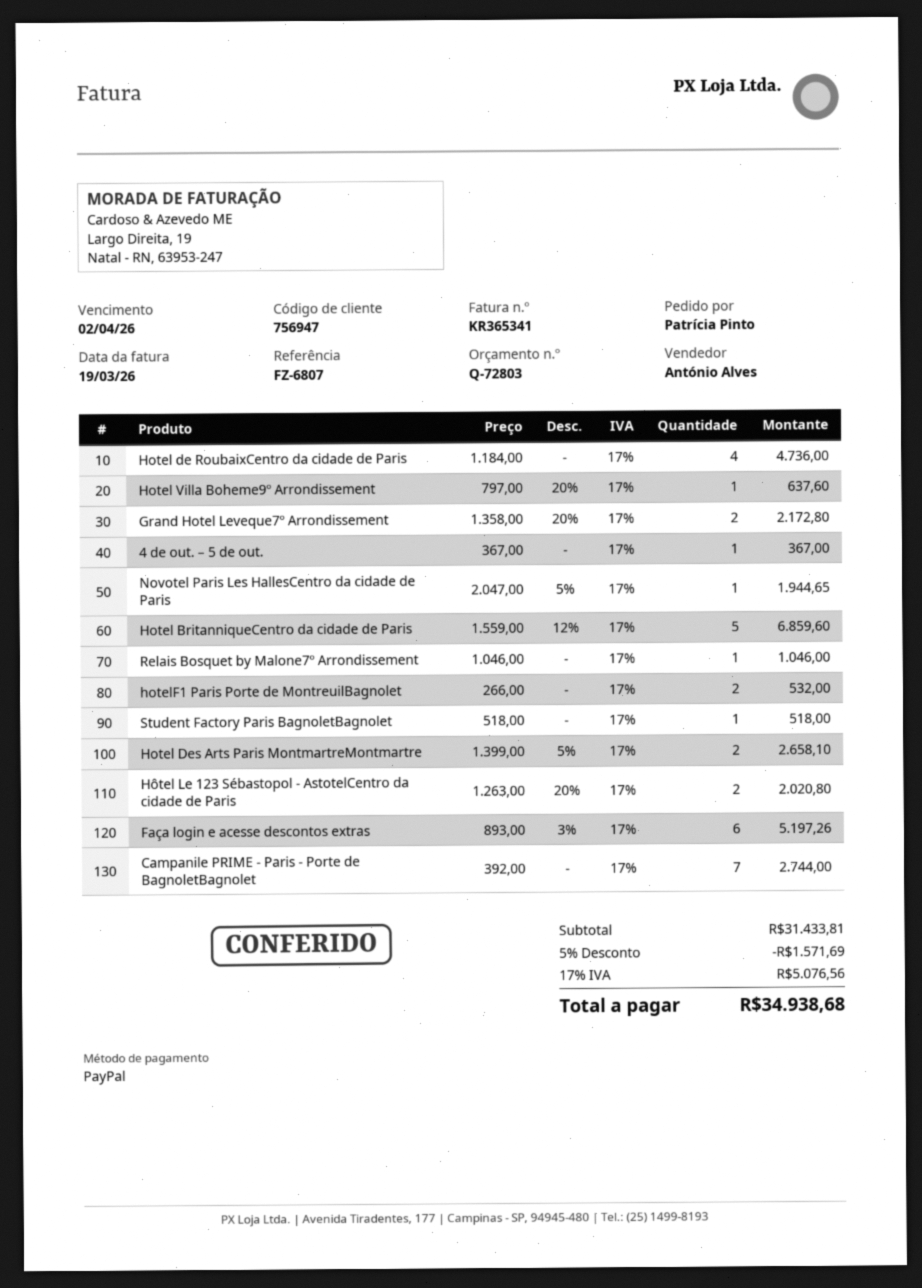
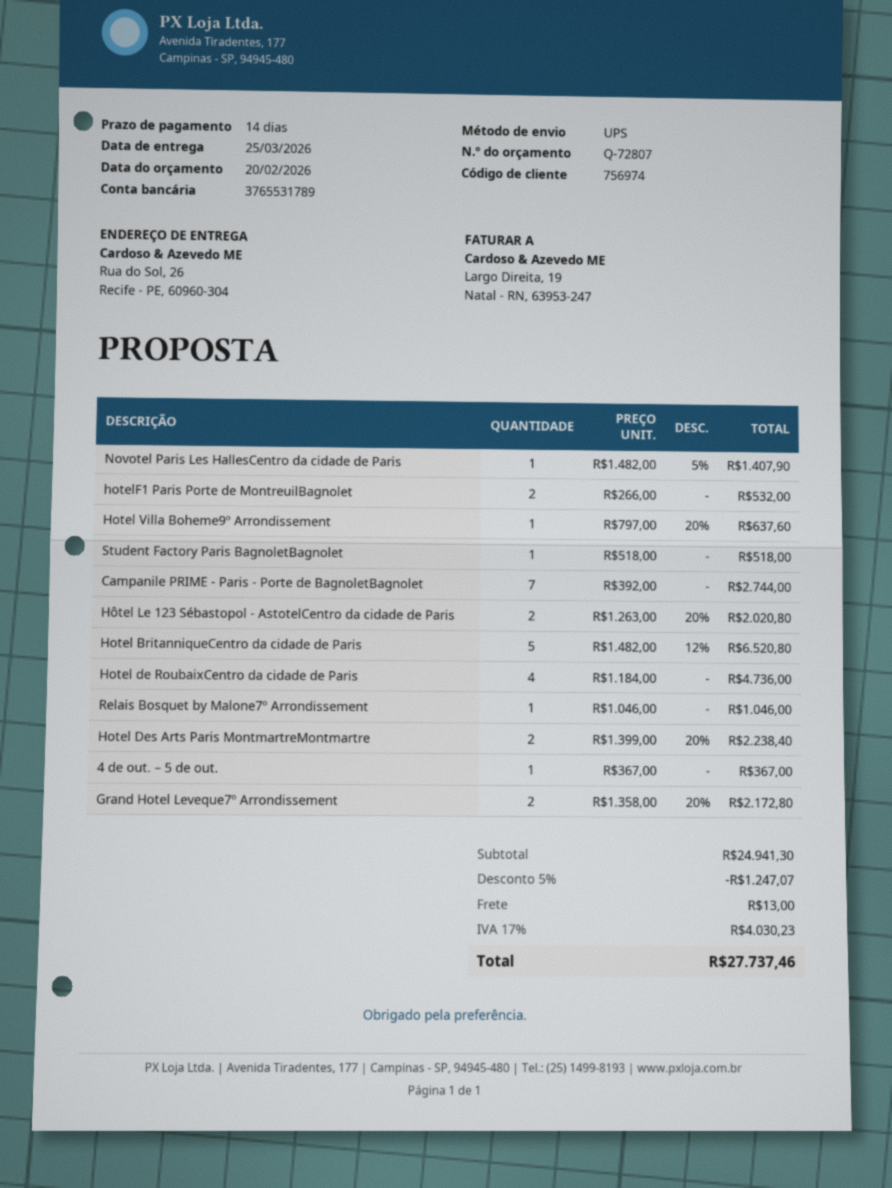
quote number: Q-72803 -> Q-72807
customer number: 756947 -> 756974
Novotel Paris Les HallesCentro da cidade de Paris: 1 x 2047.00 - 5% = 1944.65 -> 1 x 1482.00 - 5% = 1407.90
Hotel BritanniqueCentro da cidade de Paris: 5 x 1559.00 - 12% = 6859.60 -> 5 x 1482.00 - 12% = 6520.80
Hotel Des Arts Paris MontmartreMontmartre: 2 x 1399.00 - 5% = 2658.10 -> 2 x 1399.00 - 20% = 2238.40
Faça login e acesse descontos extras: 6 x 893.00 - 3% = 5197.26 -> none
subtotal: 31433.81 -> 24941.30
discount: 5% = 1571.69 -> 5% = 1247.07
shipping: none -> 13.00
tax: 17% = 5076.56 -> 17% = 4030.23
total: 34938.68 -> 27737.46

